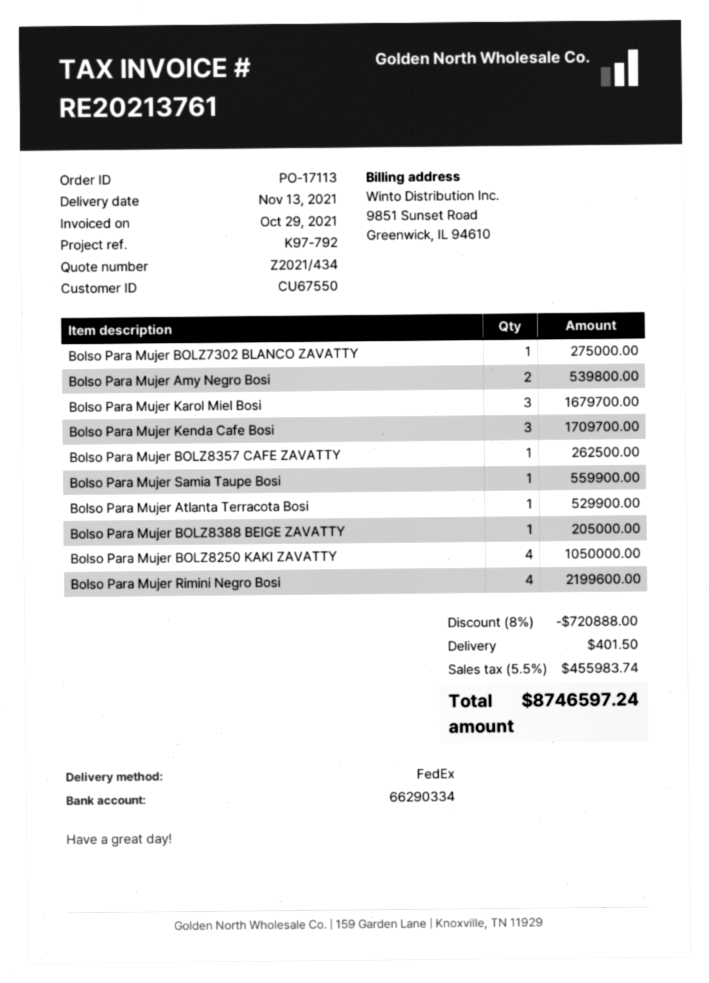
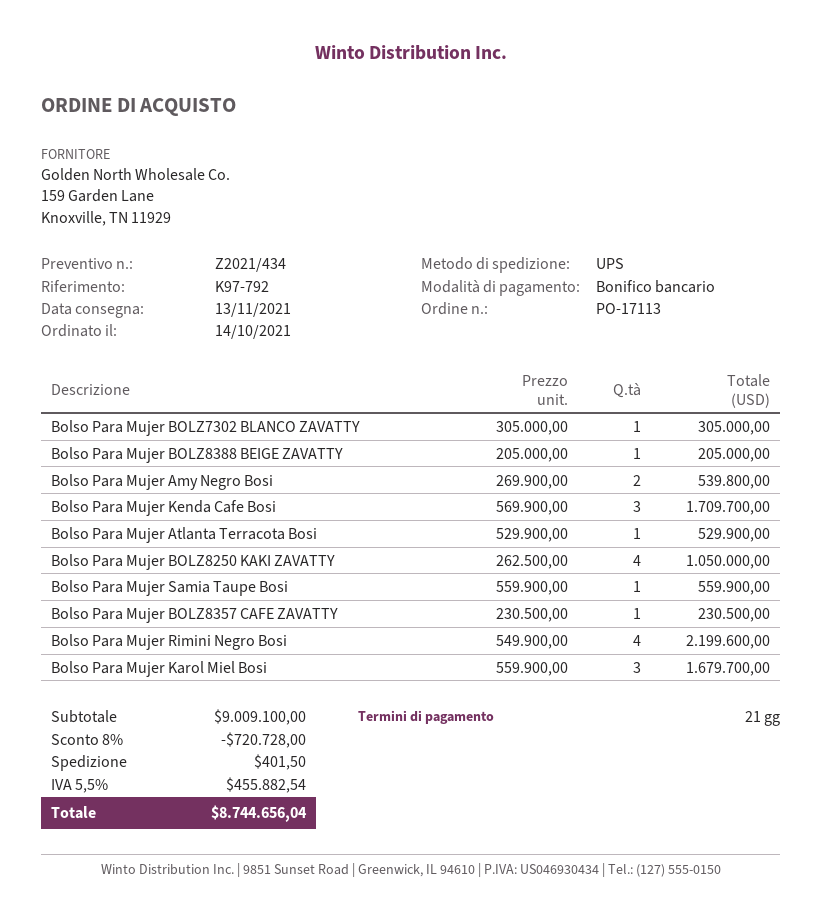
shipping method: FedEx -> UPS
Bolso Para Mujer BOLZ7302 BLANCO ZAVATTY: 1 for 275000.00 -> 1 for 305000.00
Bolso Para Mujer BOLZ8357 CAFE ZAVATTY: 1 for 262500.00 -> 1 for 230500.00
discount: 8% = 720888.00 -> 8% = 720728.00
tax: 5.5% = 455983.74 -> 5.5% = 455882.54
total: 8746597.24 -> 8744656.04

